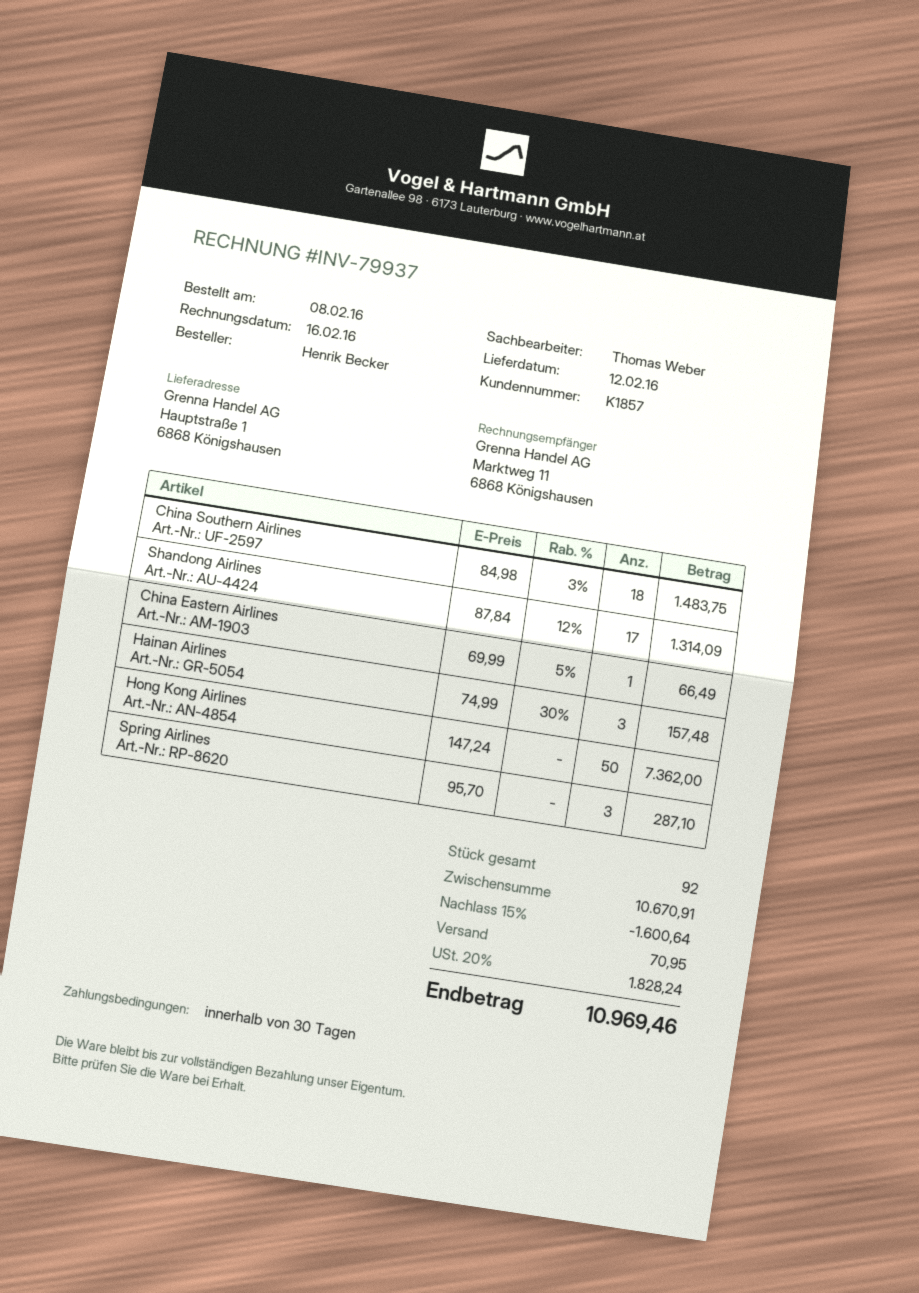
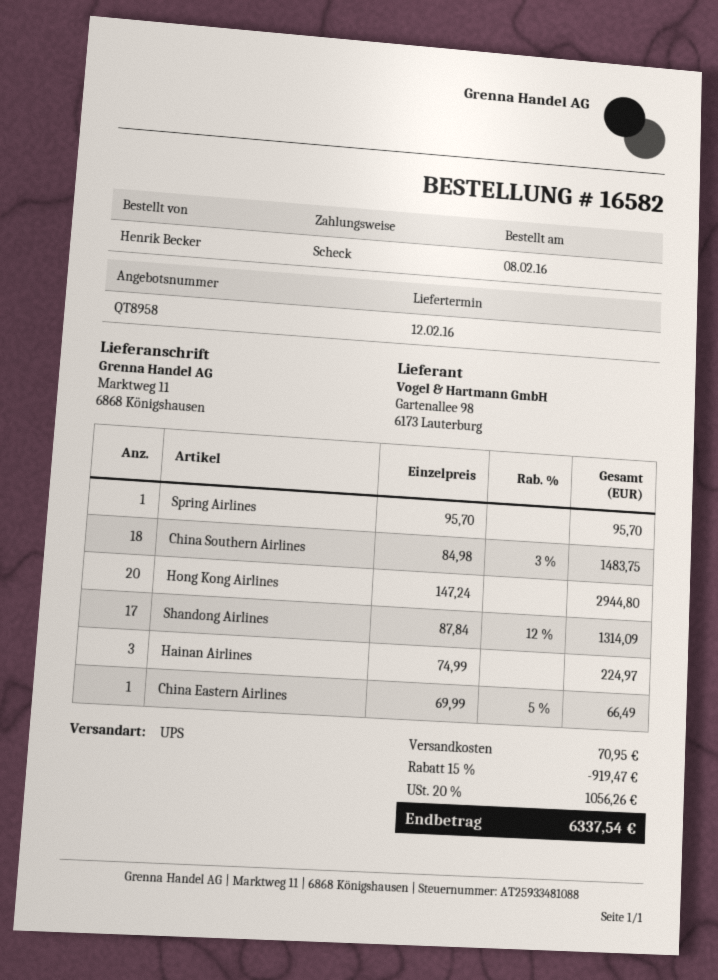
ship to: Hauptstraße 1, 6868 Königshausen -> Marktweg 11, 6868 Königshausen
Hainan Airlines: 3 x 74.99 - 30% = 157.48 -> 3 x 74.99 = 224.97
Hong Kong Airlines: 50 x 147.24 = 7362.00 -> 20 x 147.24 = 2944.80
Spring Airlines: 3 x 95.70 = 287.10 -> 1 x 95.70 = 95.70
discount: 15% = 1600.64 -> 15% = 919.47
tax: 20% = 1828.24 -> 20% = 1056.26
total: 10969.46 -> 6337.54

